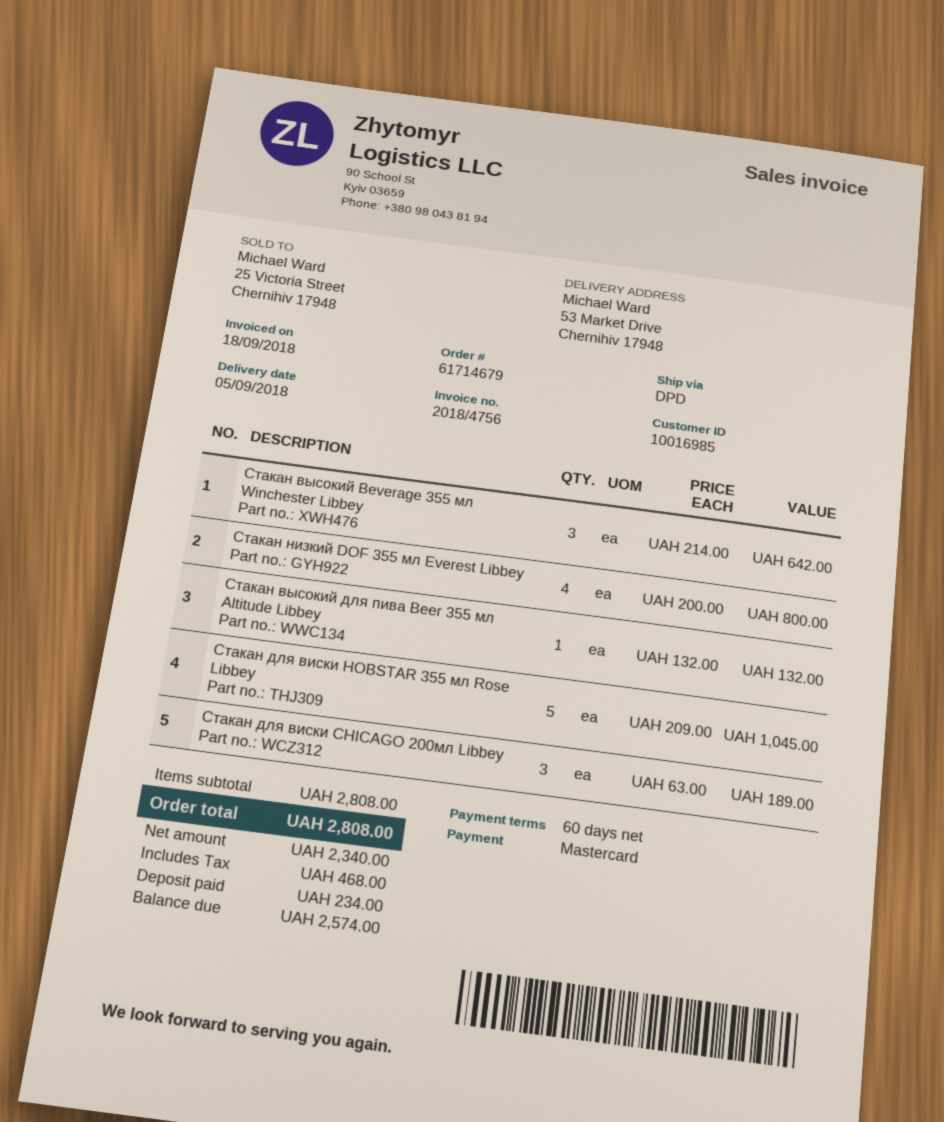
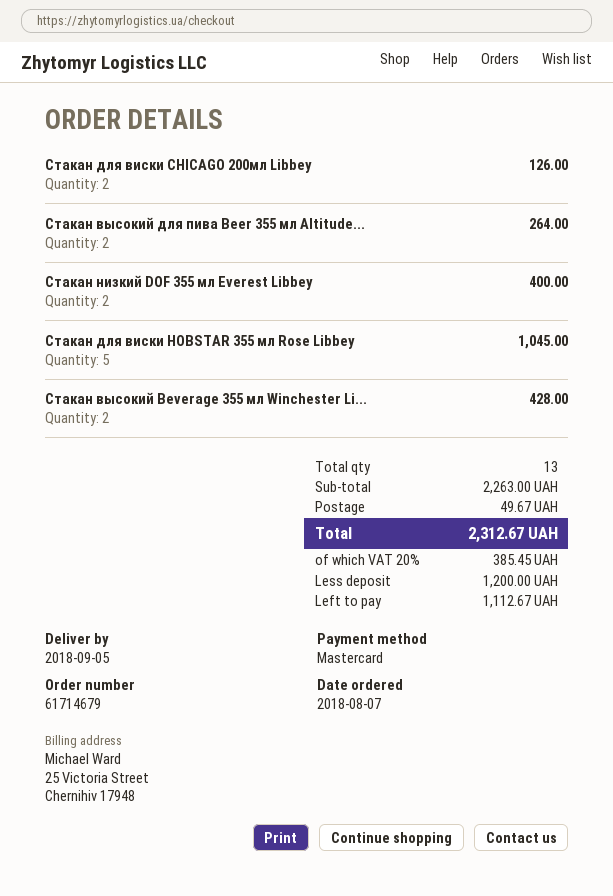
Стакан высокий Beverage 355 мл Winchester Libbey: 3 for 642.00 -> 2 for 428.00
Стакан низкий DOF 355 мл Everest Libbey: 4 for 800.00 -> 2 for 400.00
Стакан высокий для пива Beer 355 мл Altitude Libbey: 1 for 132.00 -> 2 for 264.00
Стакан для виски CHICAGO 200мл Libbey: 3 for 189.00 -> 2 for 126.00
subtotal: 2808.00 -> 2263.00
shipping: none -> 49.67
tax: 468.00 -> 385.45
total: 2808.00 -> 2312.67
deposit: 234.00 -> 1200.00
balance: 2574.00 -> 1112.67

